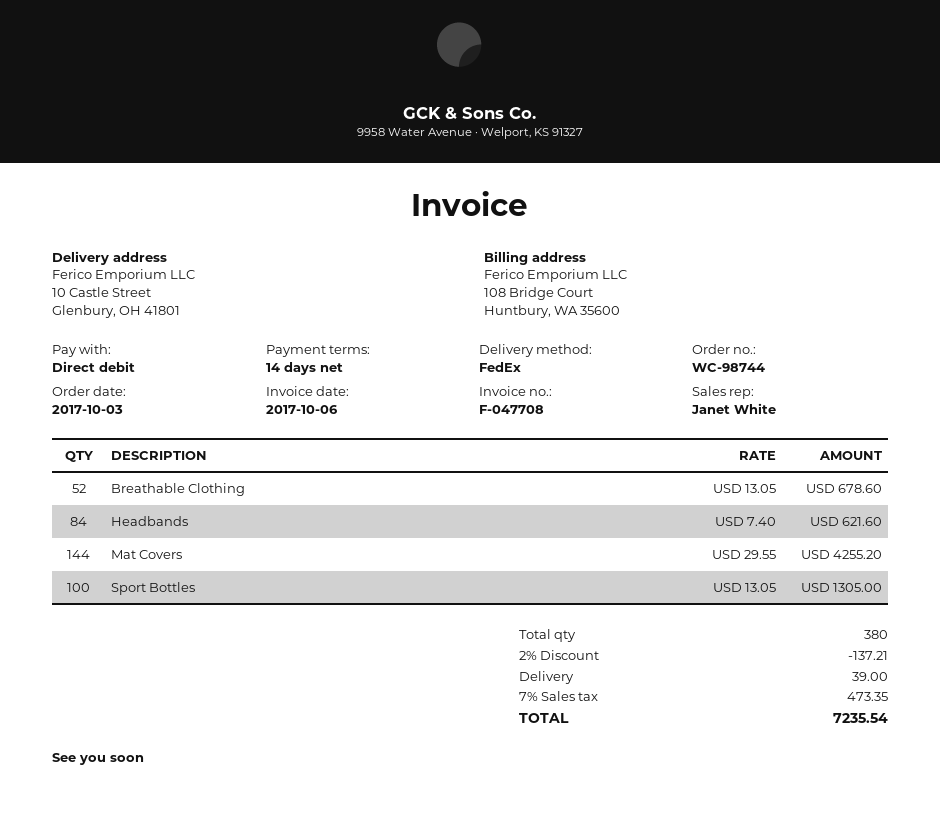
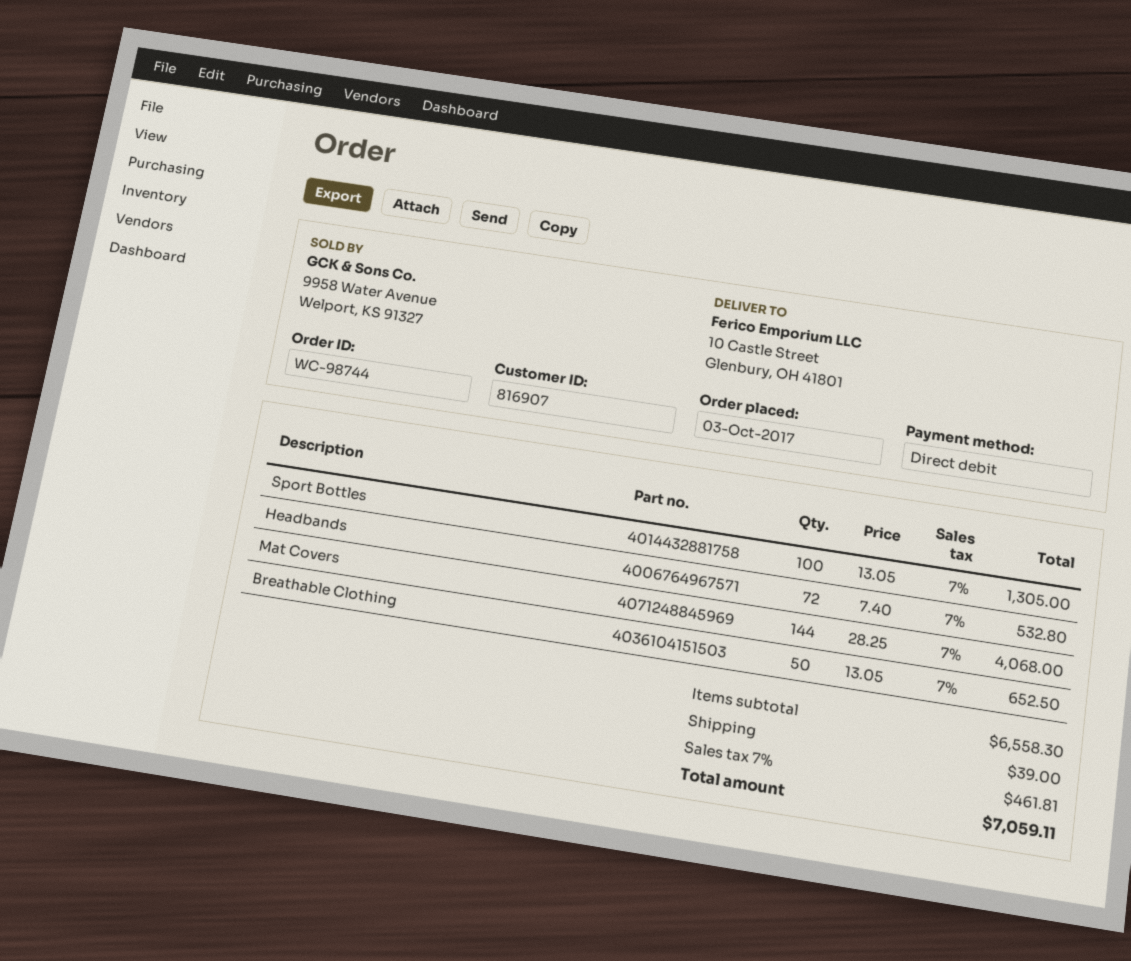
Breathable Clothing: 52 x 13.05 = 678.60 -> 50 x 13.05 = 652.50
Headbands: 84 x 7.40 = 621.60 -> 72 x 7.40 = 532.80
Mat Covers: 144 x 29.55 = 4255.20 -> 144 x 28.25 = 4068.00
discount: 2% = 137.21 -> none
tax: 7% = 473.35 -> 7% = 461.81
total: 7235.54 -> 7059.11

